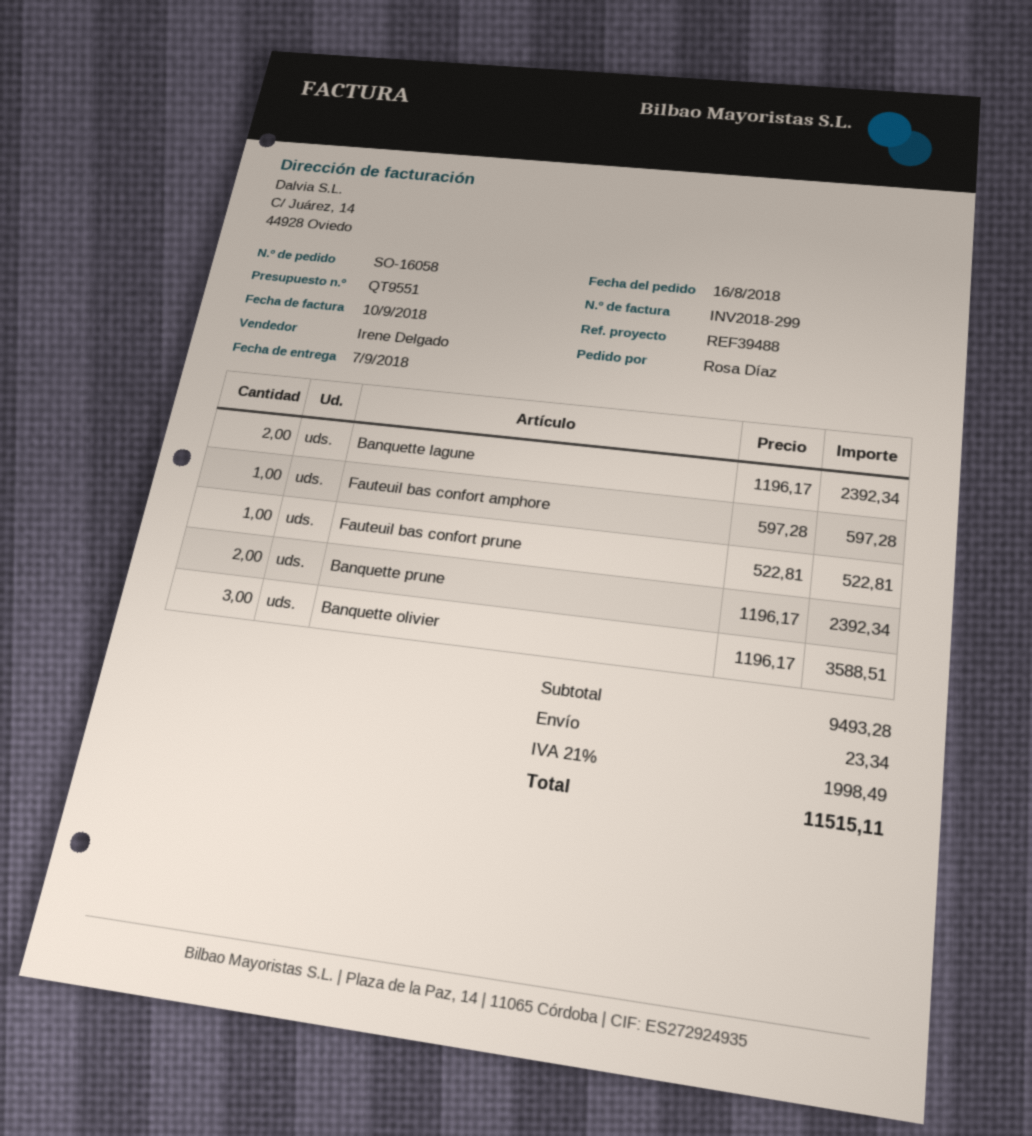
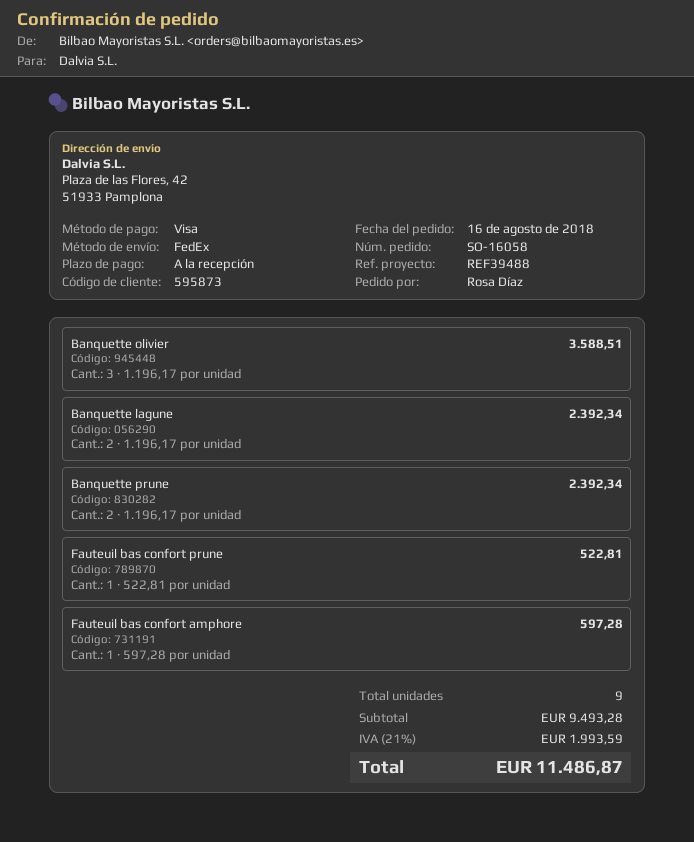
shipping: 23.34 -> none
tax: 21% = 1998.49 -> 21% = 1993.59
total: 11515.11 -> 11486.87

